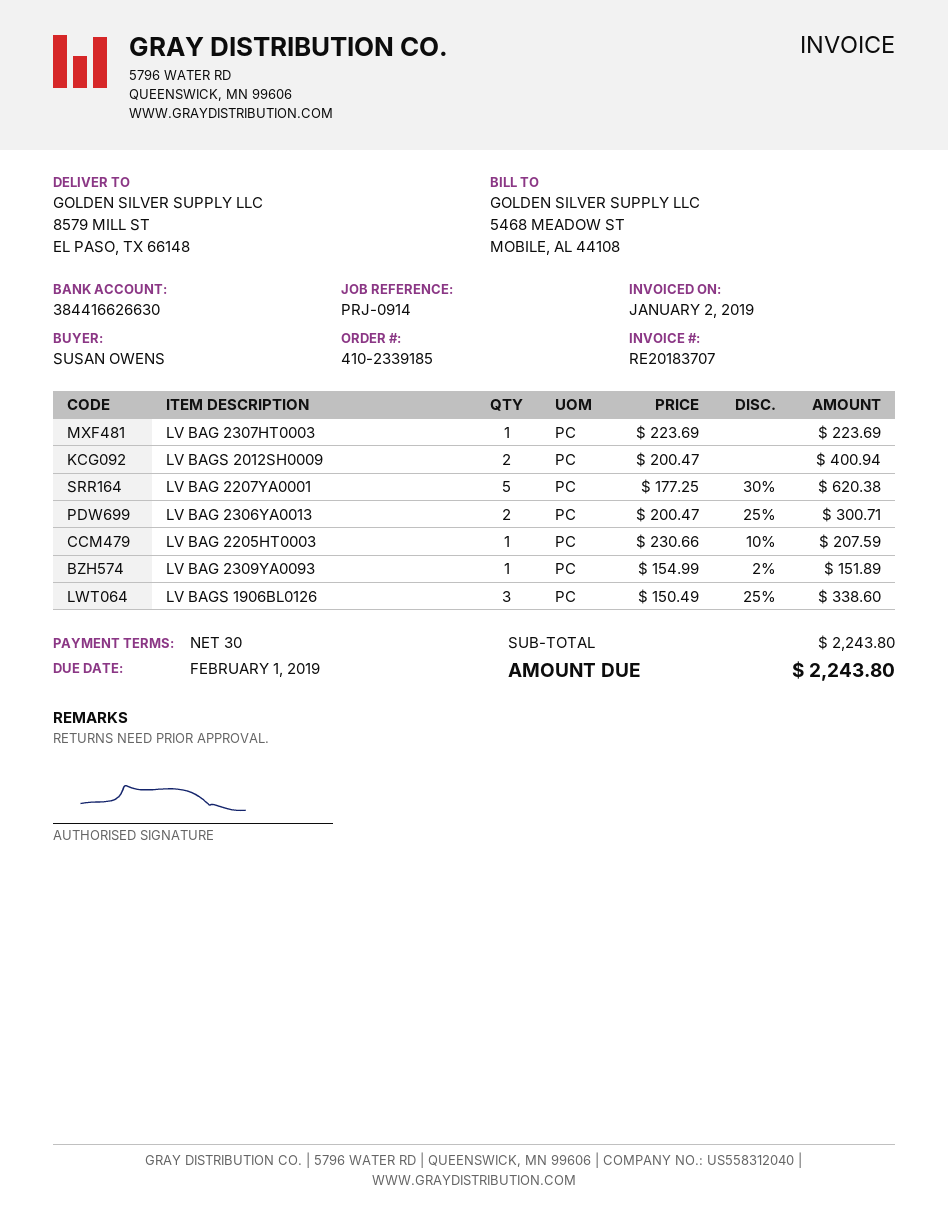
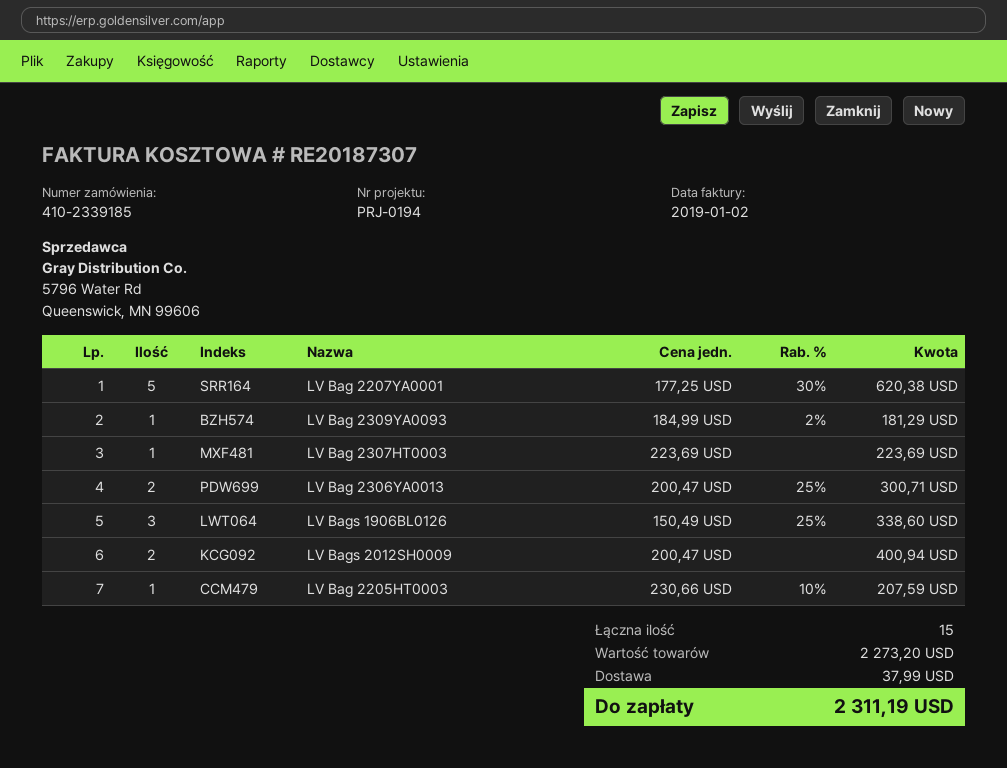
invoice number: RE20183707 -> RE20187307
reference: PRJ-0914 -> PRJ-0194
LV BAG 2309YA0093: 1 x 154.99 - 2% = 151.89 -> 1 x 184.99 - 2% = 181.29
subtotal: 2243.80 -> 2273.20
shipping: none -> 37.99
total: 2243.80 -> 2311.19

